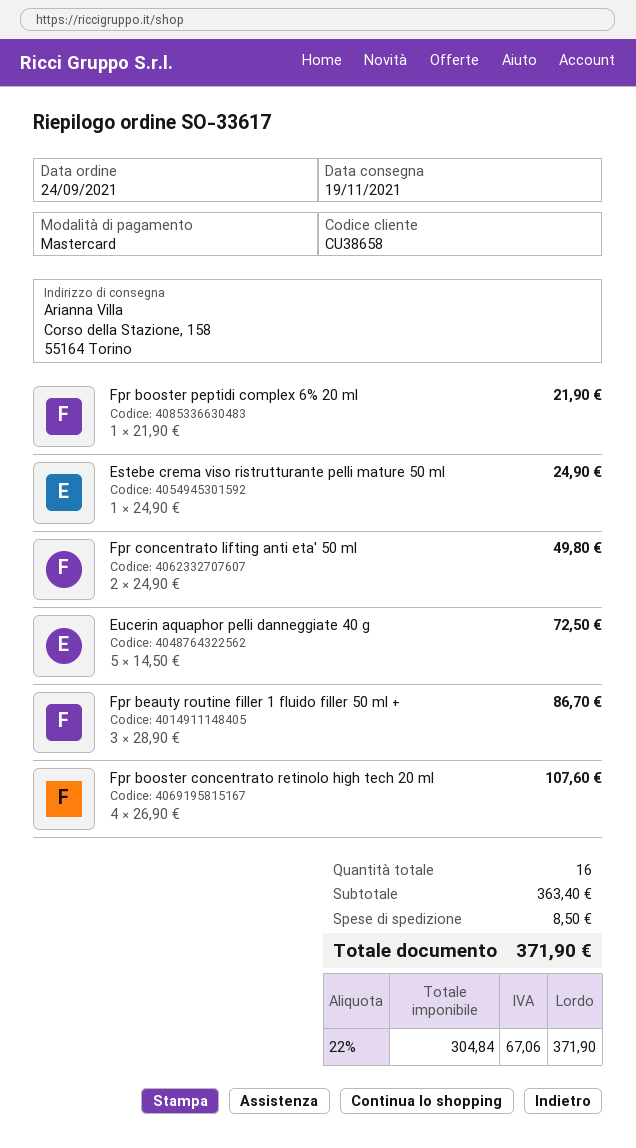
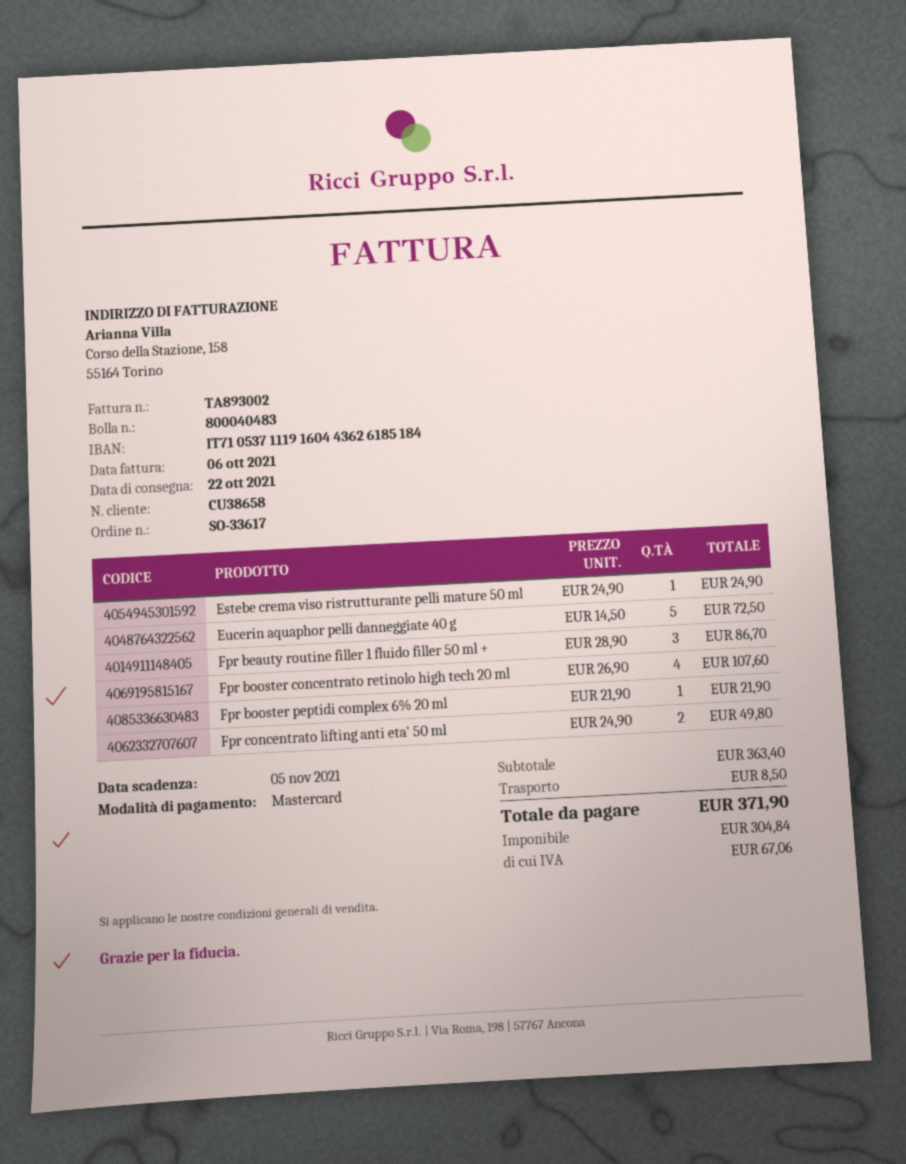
delivery date: 2021-11-19 -> 2021-10-22

